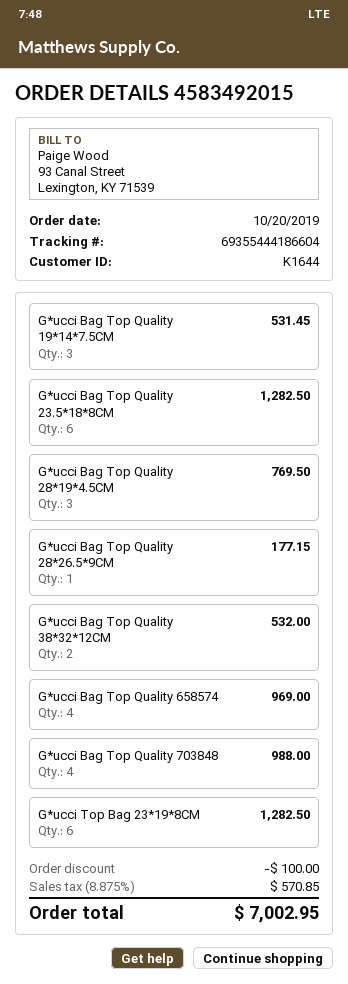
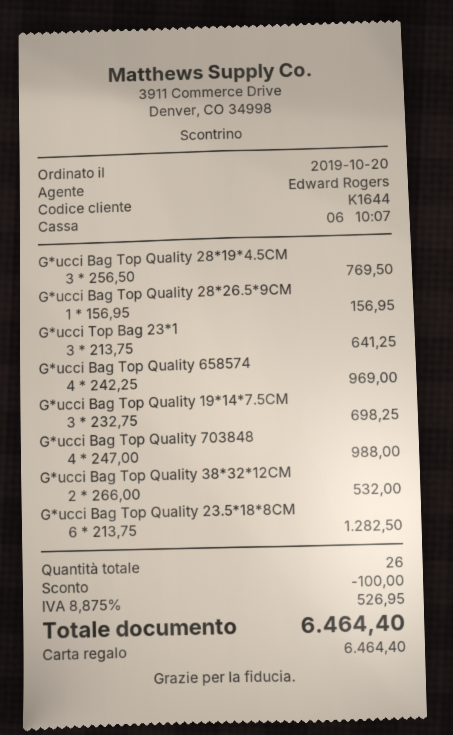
G*ucci Bag Top Quality 19*14*7.5CM: 3 for 531.45 -> 3 for 698.25
G*ucci Bag Top Quality 28*26.5*9CM: 1 for 177.15 -> 1 for 156.95
G*ucci Top Bag 23*19*8CM: 6 for 1282.50 -> 3 for 641.25
tax: 8.875% = 570.85 -> 8.875% = 526.95
total: 7002.95 -> 6464.40

